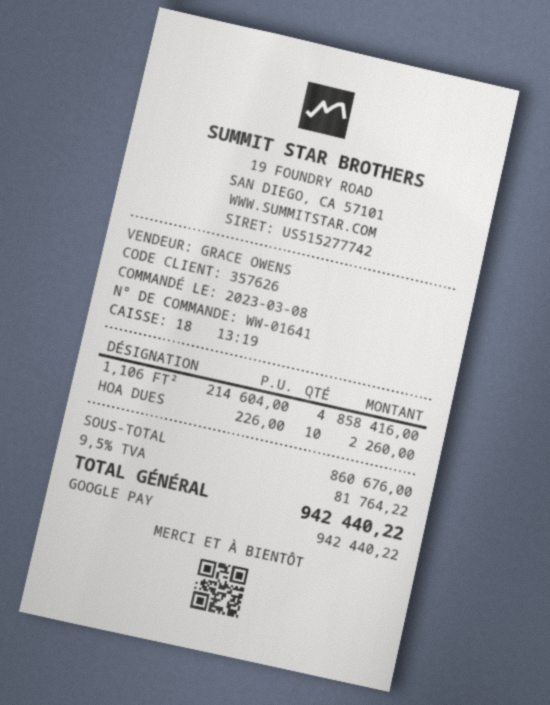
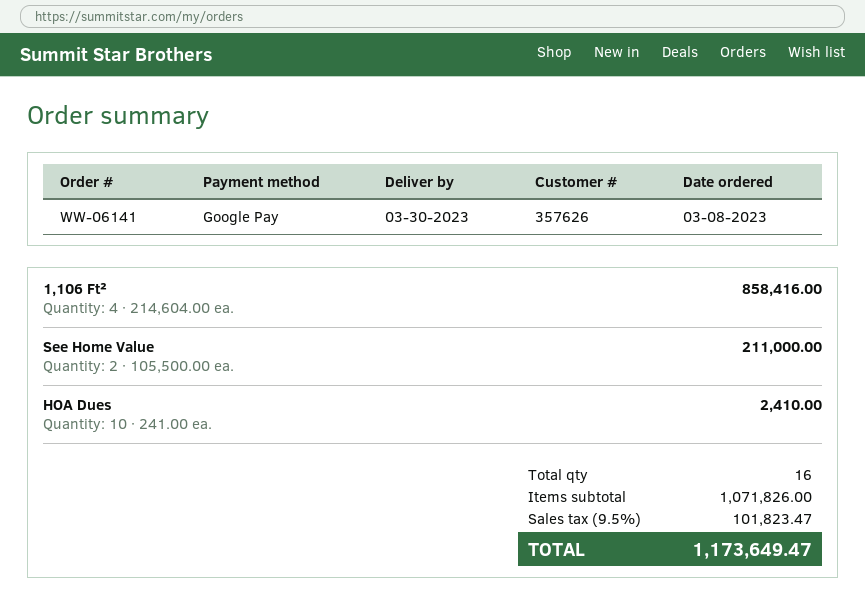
order number: WW-01641 -> WW-06141
HOA DUES: 10 x 226.00 = 2260.00 -> 10 x 241.00 = 2410.00
See Home Value: none -> 2 x 105500.00 = 211000.00
subtotal: 860676.00 -> 1071826.00
tax: 9.5% = 81764.22 -> 9.5% = 101823.47
total: 942440.22 -> 1173649.47

